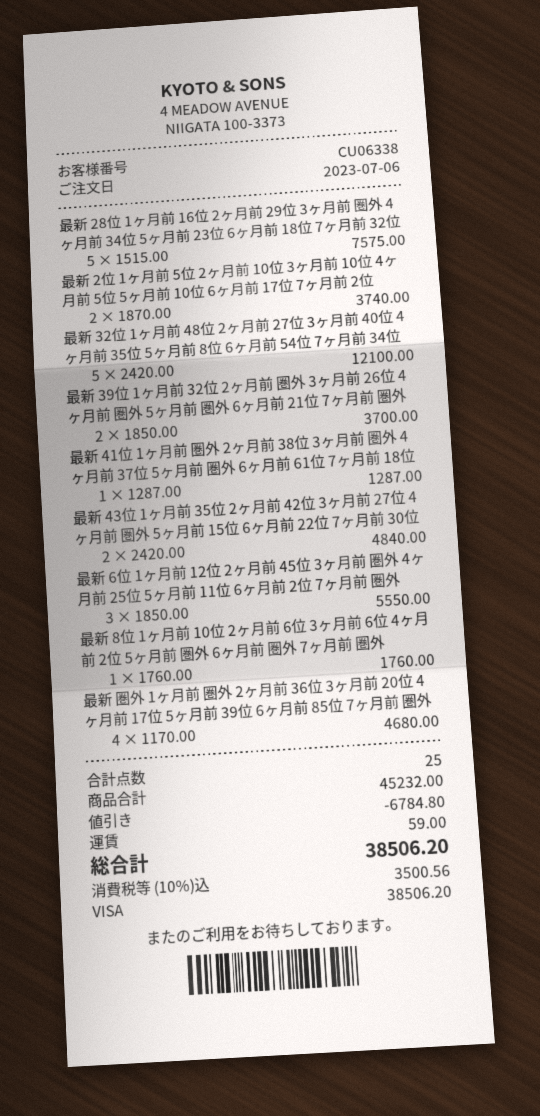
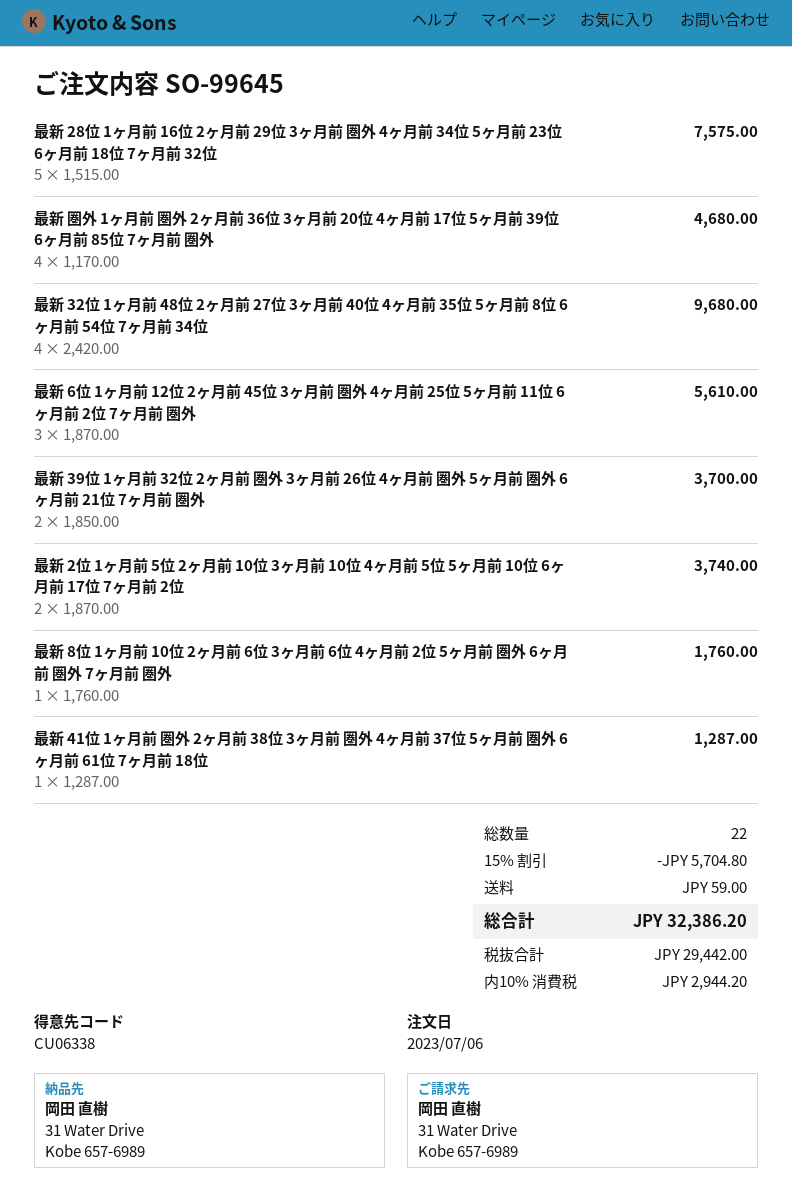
最新 32位 1ヶ月前 48位 2ヶ月前 27位 3ヶ月前 40位 4ヶ月前 35位 5ヶ月前 8位 6ヶ月前 54位 7ヶ月前 34位: 5 x 2420.00 = 12100.00 -> 4 x 2420.00 = 9680.00
最新 43位 1ヶ月前 35位 2ヶ月前 42位 3ヶ月前 27位 4ヶ月前 圏外 5ヶ月前 15位 6ヶ月前 22位 7ヶ月前 30位: 2 x 2420.00 = 4840.00 -> none
最新 6位 1ヶ月前 12位 2ヶ月前 45位 3ヶ月前 圏外 4ヶ月前 25位 5ヶ月前 11位 6ヶ月前 2位 7ヶ月前 圏外: 3 x 1850.00 = 5550.00 -> 3 x 1870.00 = 5610.00
total quantity: 25 -> 22
discount: 6784.80 -> 5704.80
tax: 10% = 3500.56 -> 10% = 2944.20
total: 38506.20 -> 32386.20

